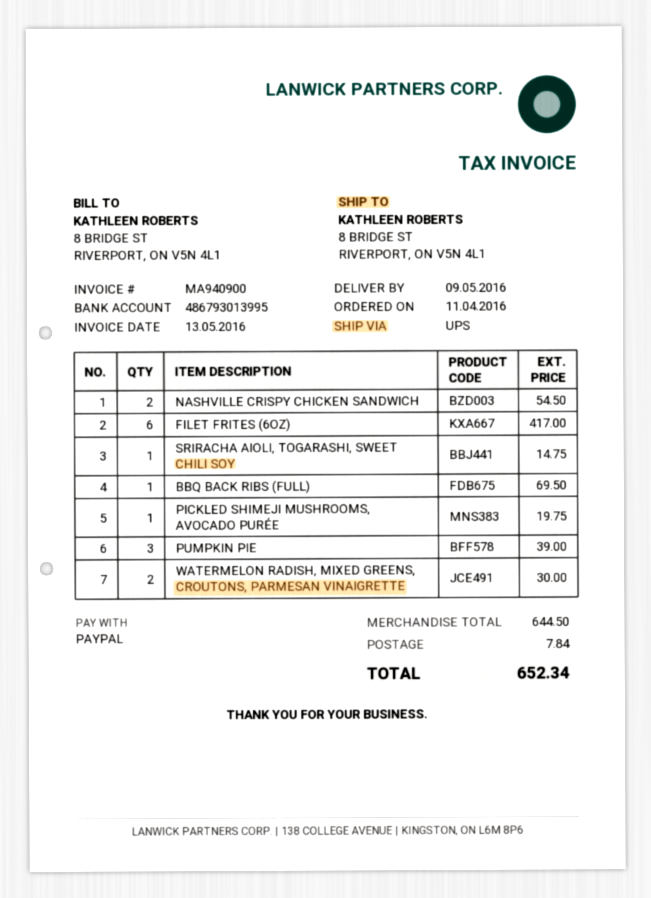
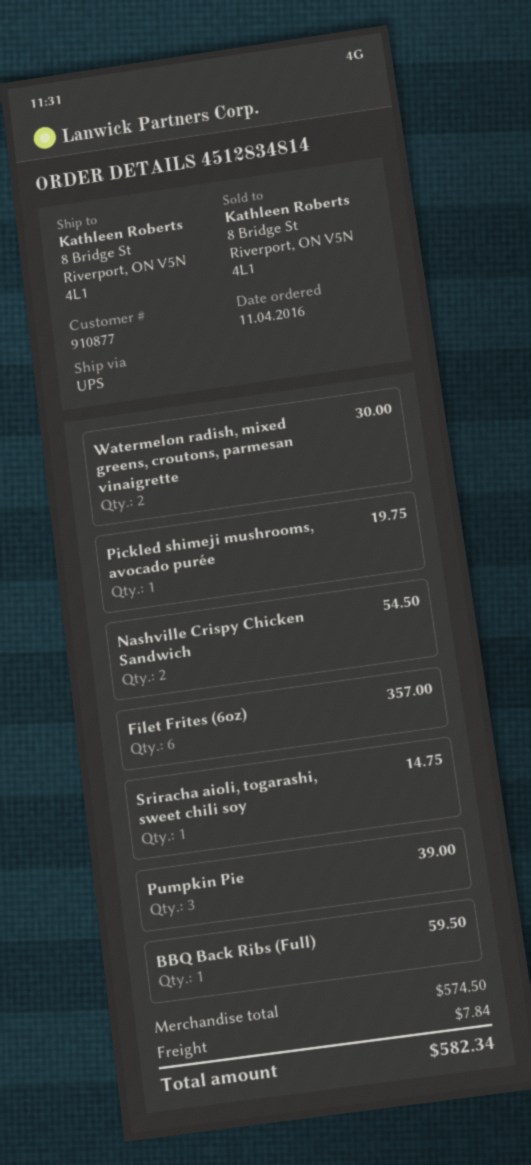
FILET FRITES (6OZ): 6 for 417.00 -> 6 for 357.00
BBQ BACK RIBS (FULL): 1 for 69.50 -> 1 for 59.50
subtotal: 644.50 -> 574.50
total: 652.34 -> 582.34

